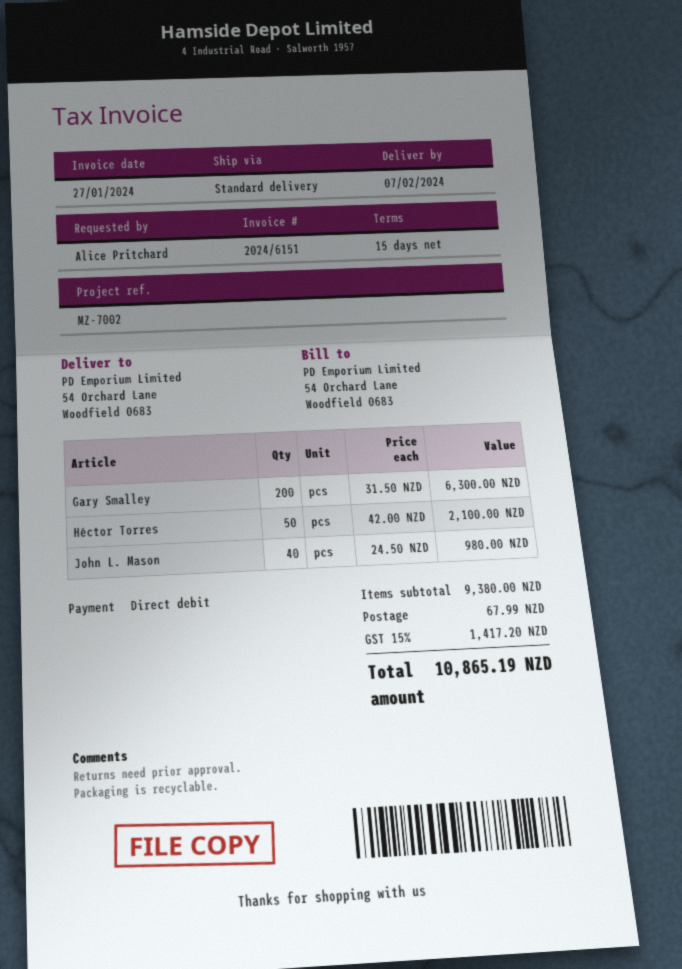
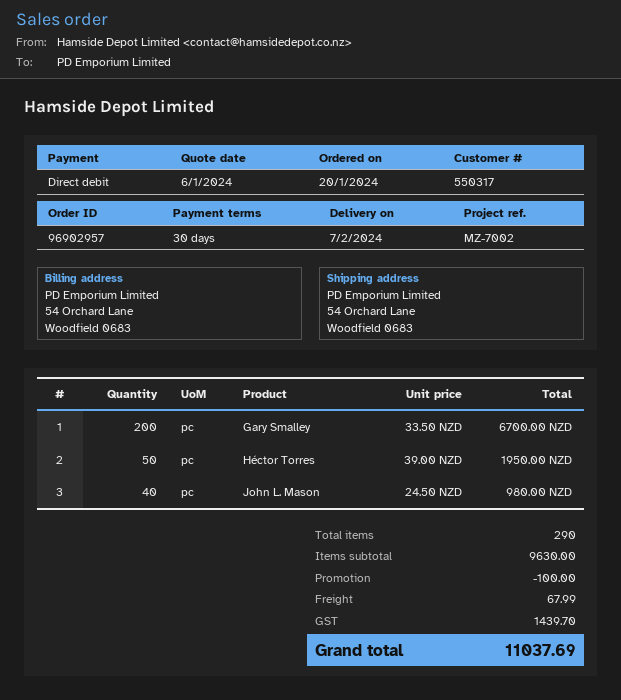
payment terms: 15 days -> 30 days
Gary Smalley: 200 x 31.50 = 6300.00 -> 200 x 33.50 = 6700.00
Héctor Torres: 50 x 42.00 = 2100.00 -> 50 x 39.00 = 1950.00
subtotal: 9380.00 -> 9630.00
discount: none -> 100.00
tax: 1417.20 -> 1439.70
total: 10865.19 -> 11037.69

